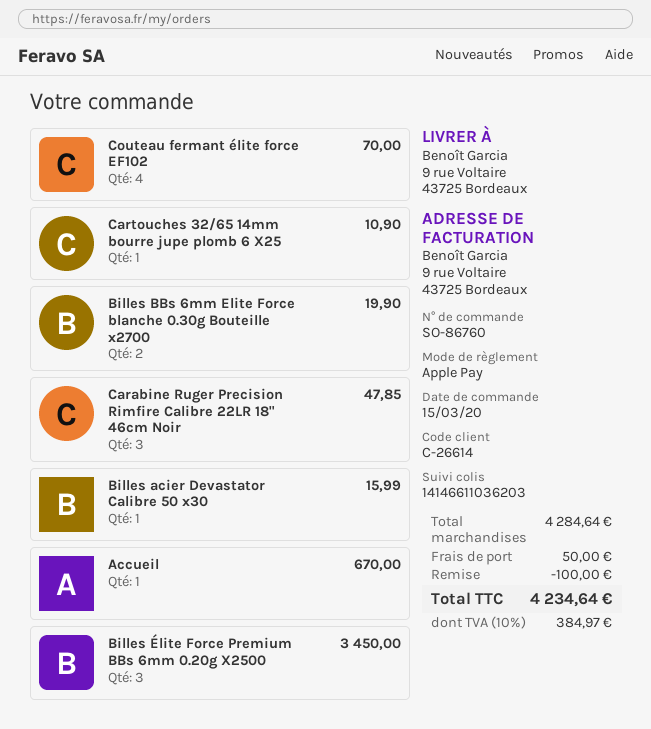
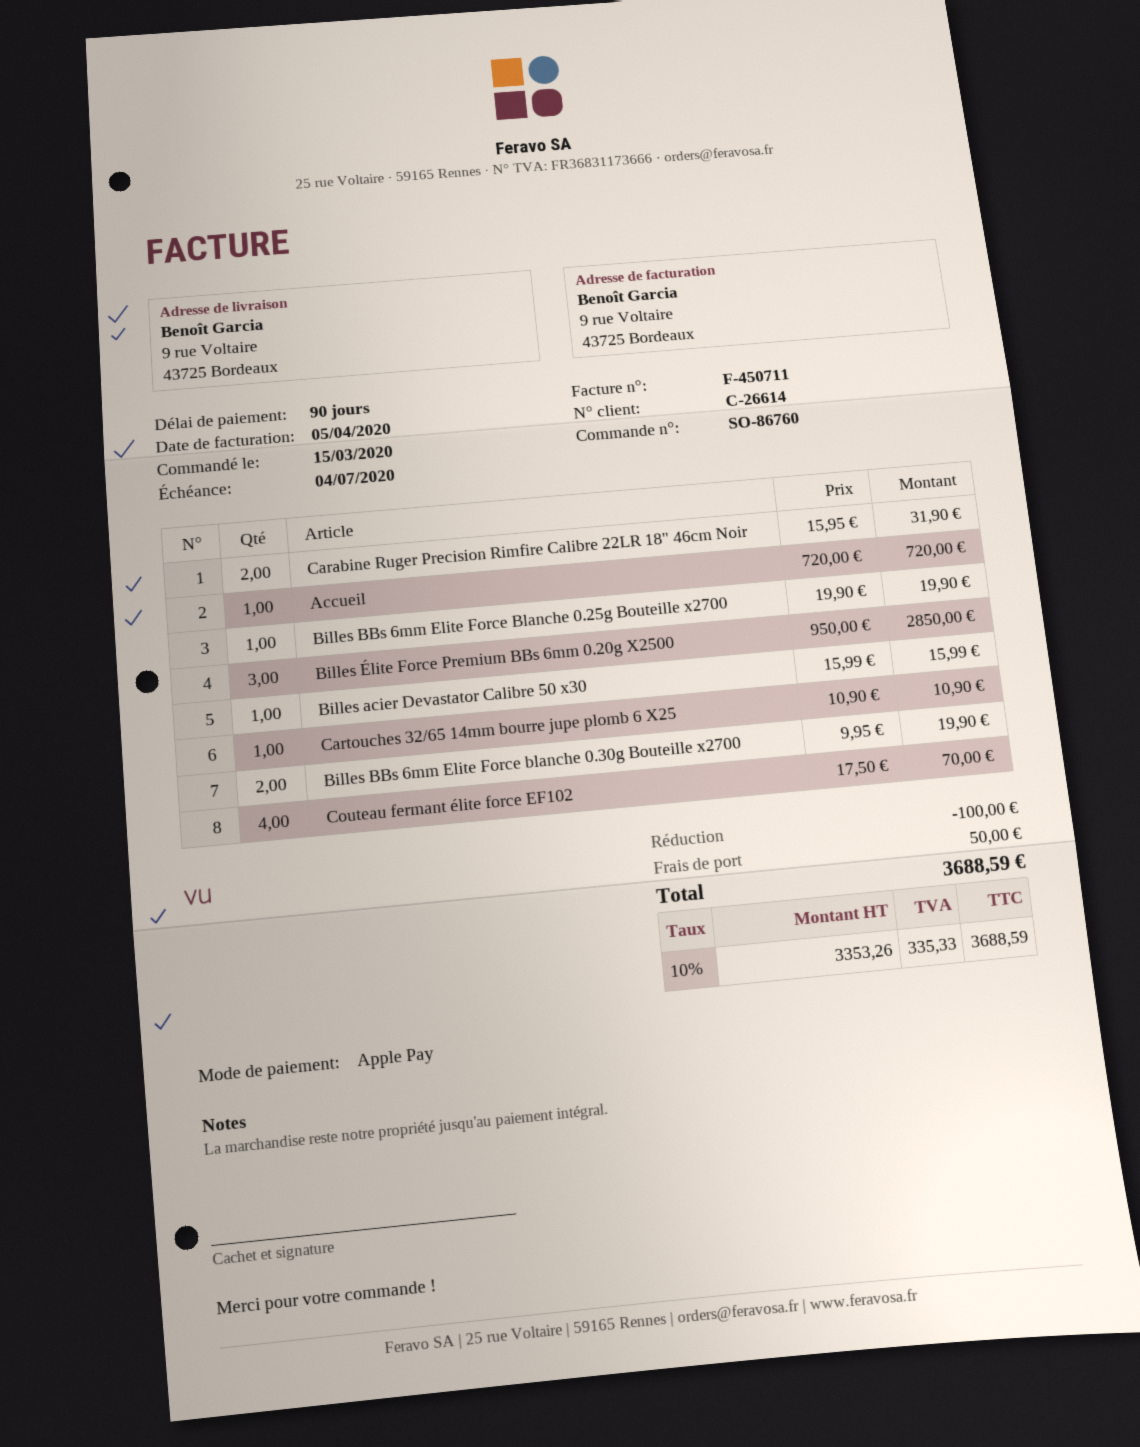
Carabine Ruger Precision Rimfire Calibre 22LR 18" 46cm Noir: 3 for 47.85 -> 2 for 31.90
Accueil: 1 for 670.00 -> 1 for 720.00
Billes Élite Force Premium BBs 6mm 0.20g X2500: 3 for 3450.00 -> 3 for 2850.00
Billes BBs 6mm Elite Force Blanche 0.25g Bouteille x2700: none -> 1 for 19.90
tax: 10% = 384.97 -> 10% = 335.33
total: 4234.64 -> 3688.59

